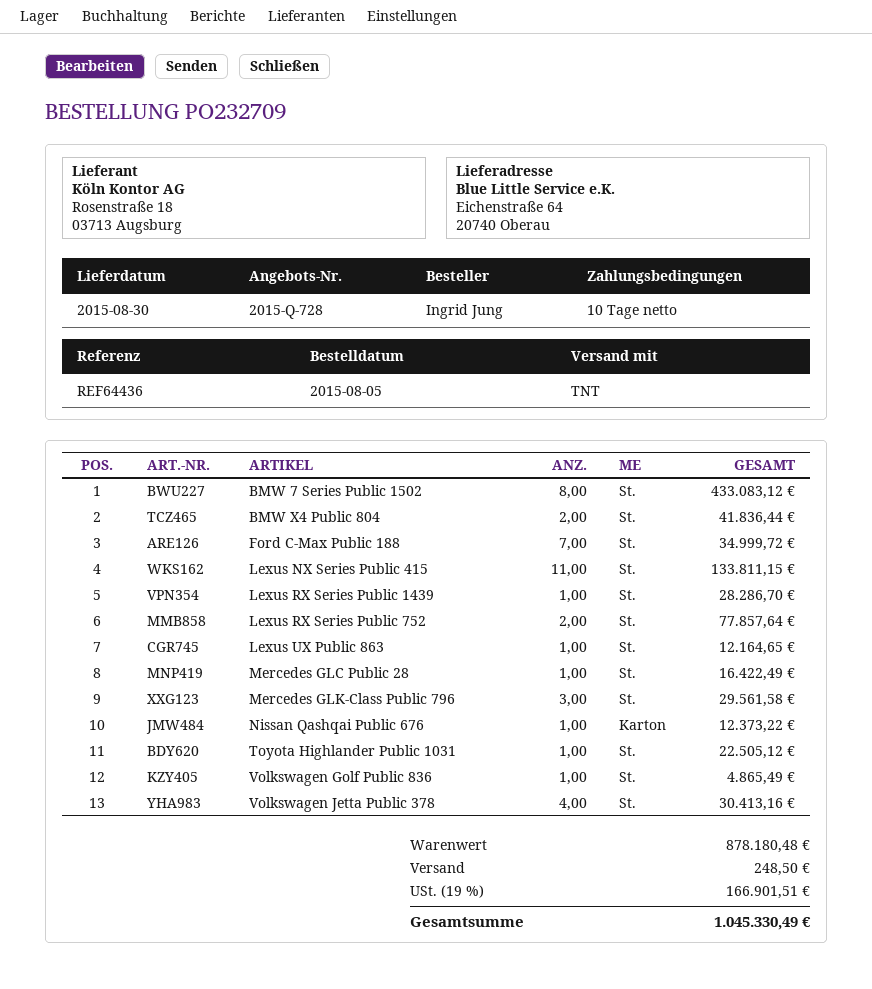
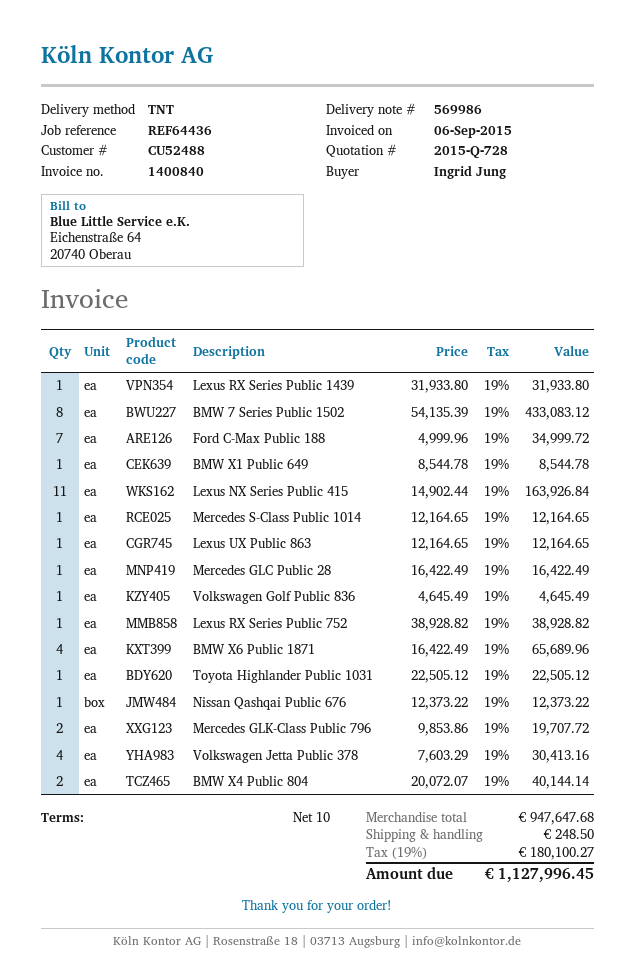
BMW X4 Public 804: 2 for 41836.44 -> 2 for 40144.14
Lexus NX Series Public 415: 11 for 133811.15 -> 11 for 163926.84
Lexus RX Series Public 1439: 1 for 28286.70 -> 1 for 31933.80
Lexus RX Series Public 752: 2 for 77857.64 -> 1 for 38928.82
Mercedes GLK-Class Public 796: 3 for 29561.58 -> 2 for 19707.72
Volkswagen Golf Public 836: 1 for 4865.49 -> 1 for 4645.49
BMW X1 Public 649: none -> 1 for 8544.78
Mercedes S-Class Public 1014: none -> 1 for 12164.65
BMW X6 Public 1871: none -> 4 for 65689.96
subtotal: 878180.48 -> 947647.68
tax: 19% = 166901.51 -> 19% = 180100.27
total: 1045330.49 -> 1127996.45

